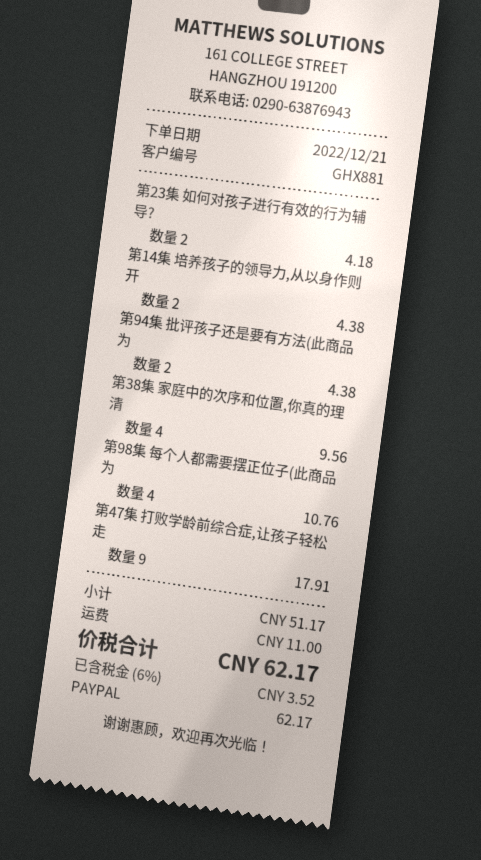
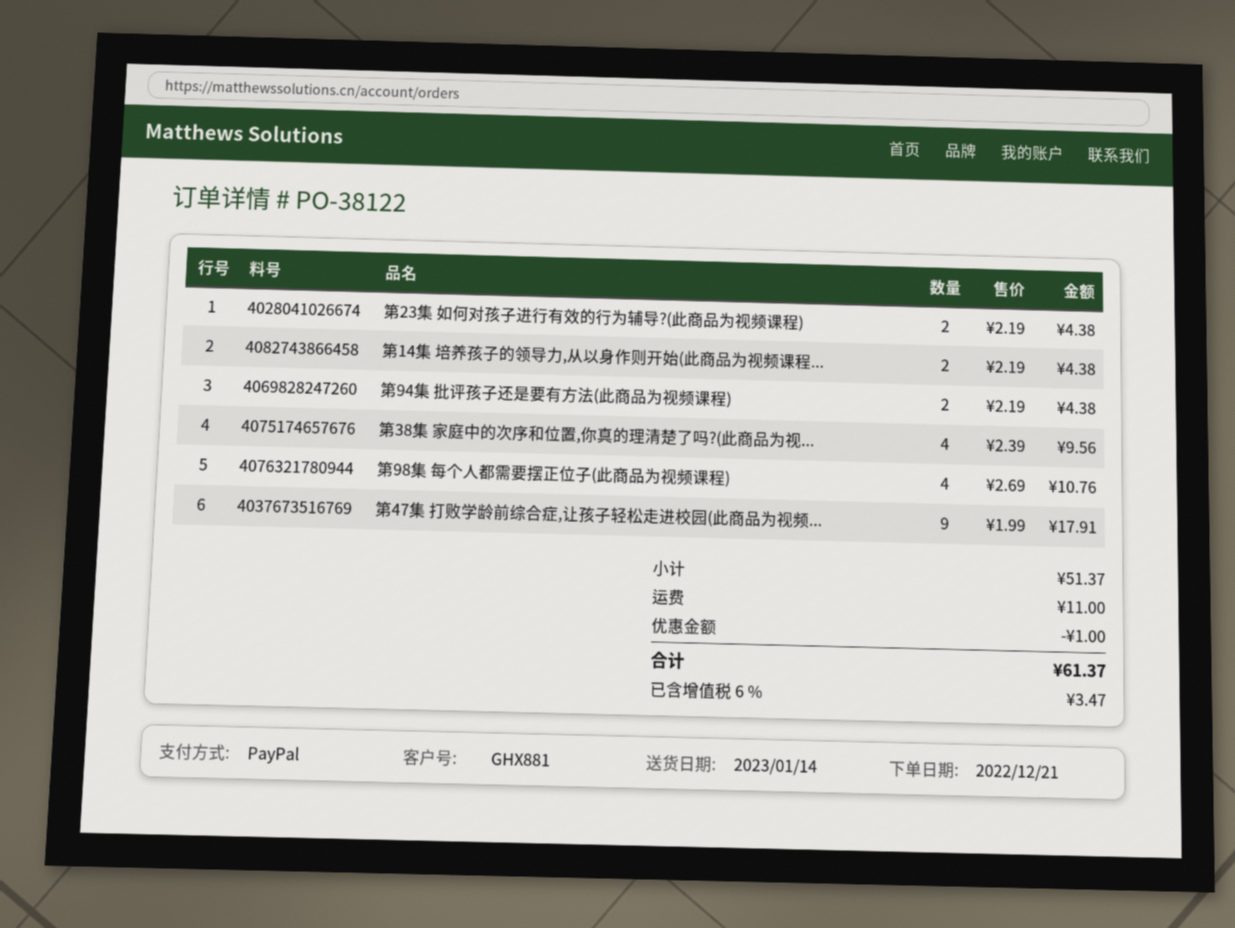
第23集 如何对孩子进行有效的行为辅导?: 2 for 4.18 -> 2 for 4.38
subtotal: 51.17 -> 51.37
discount: none -> 1.00
tax: 6% = 3.52 -> 6% = 3.47
total: 62.17 -> 61.37

